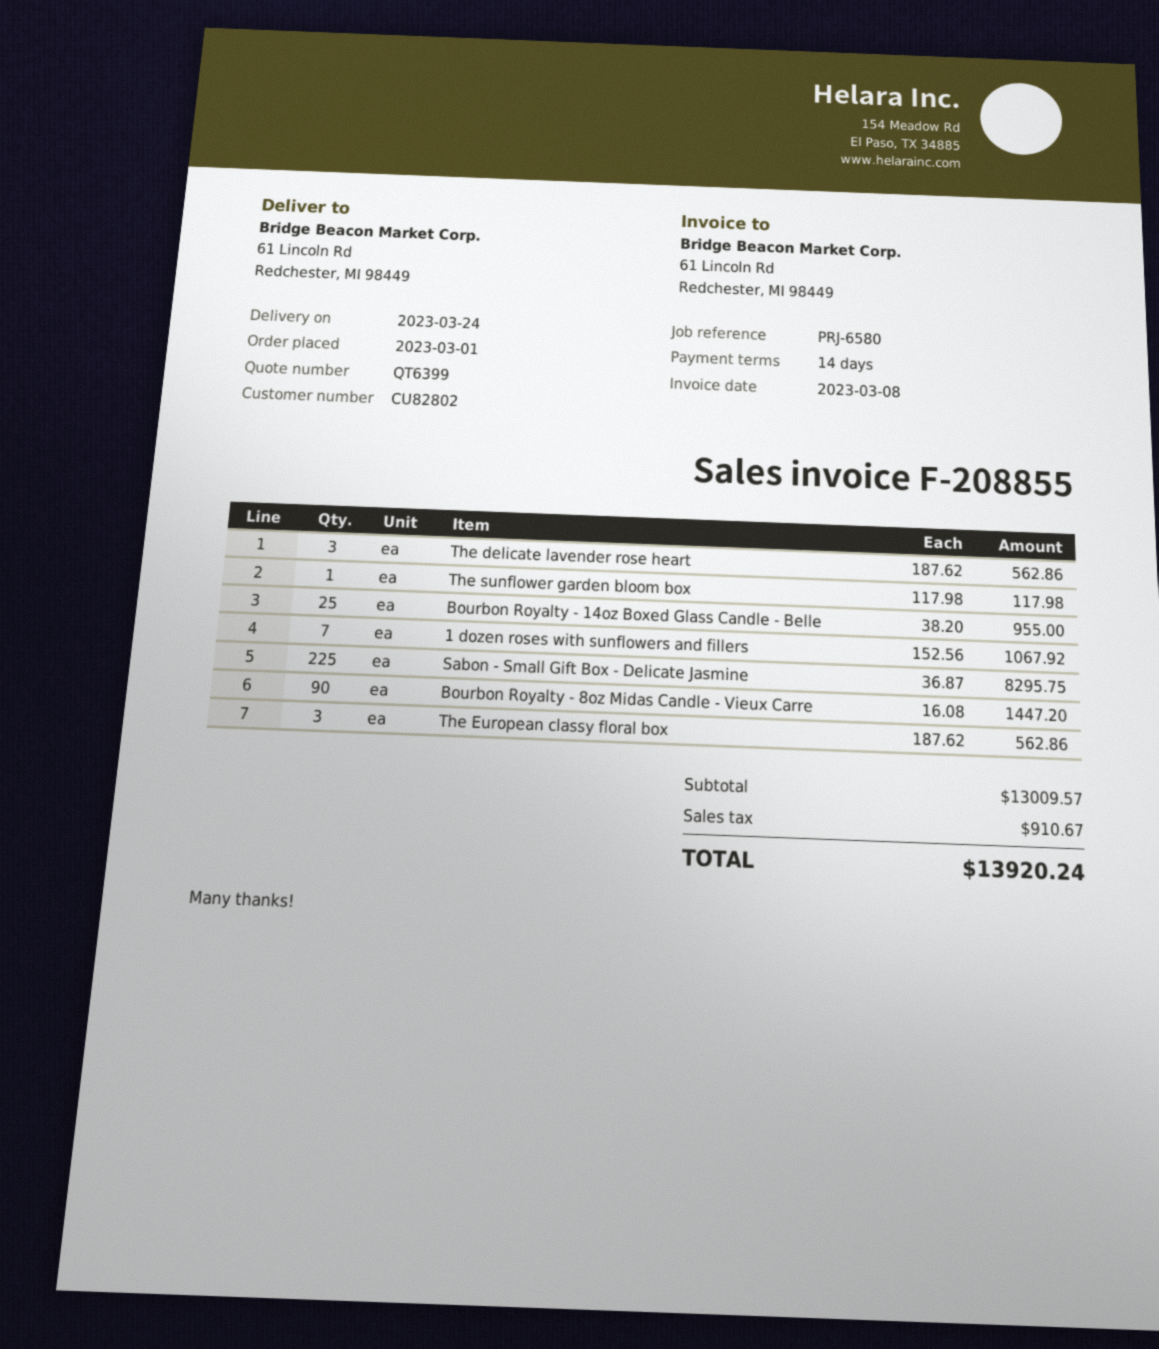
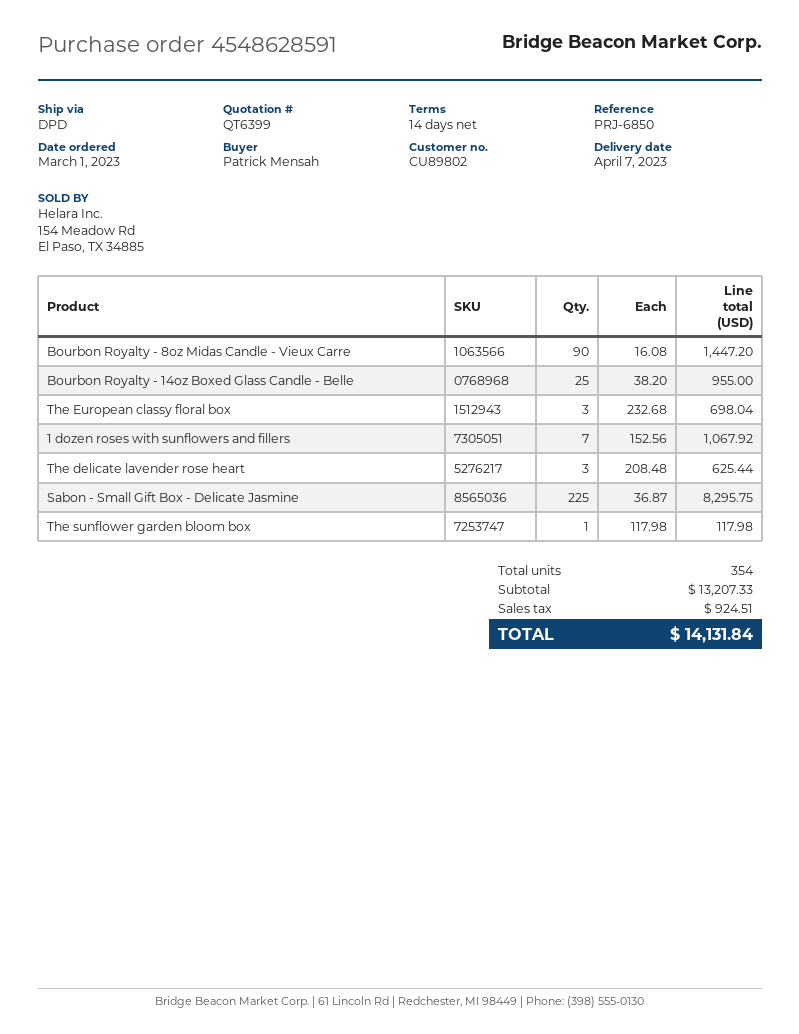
delivery date: 2023-03-24 -> 2023-04-07
customer number: CU82802 -> CU89802
reference: PRJ-6580 -> PRJ-6850
The delicate lavender rose heart: 3 x 187.62 = 562.86 -> 3 x 208.48 = 625.44
The European classy floral box: 3 x 187.62 = 562.86 -> 3 x 232.68 = 698.04
subtotal: 13009.57 -> 13207.33
tax: 910.67 -> 924.51
total: 13920.24 -> 14131.84

